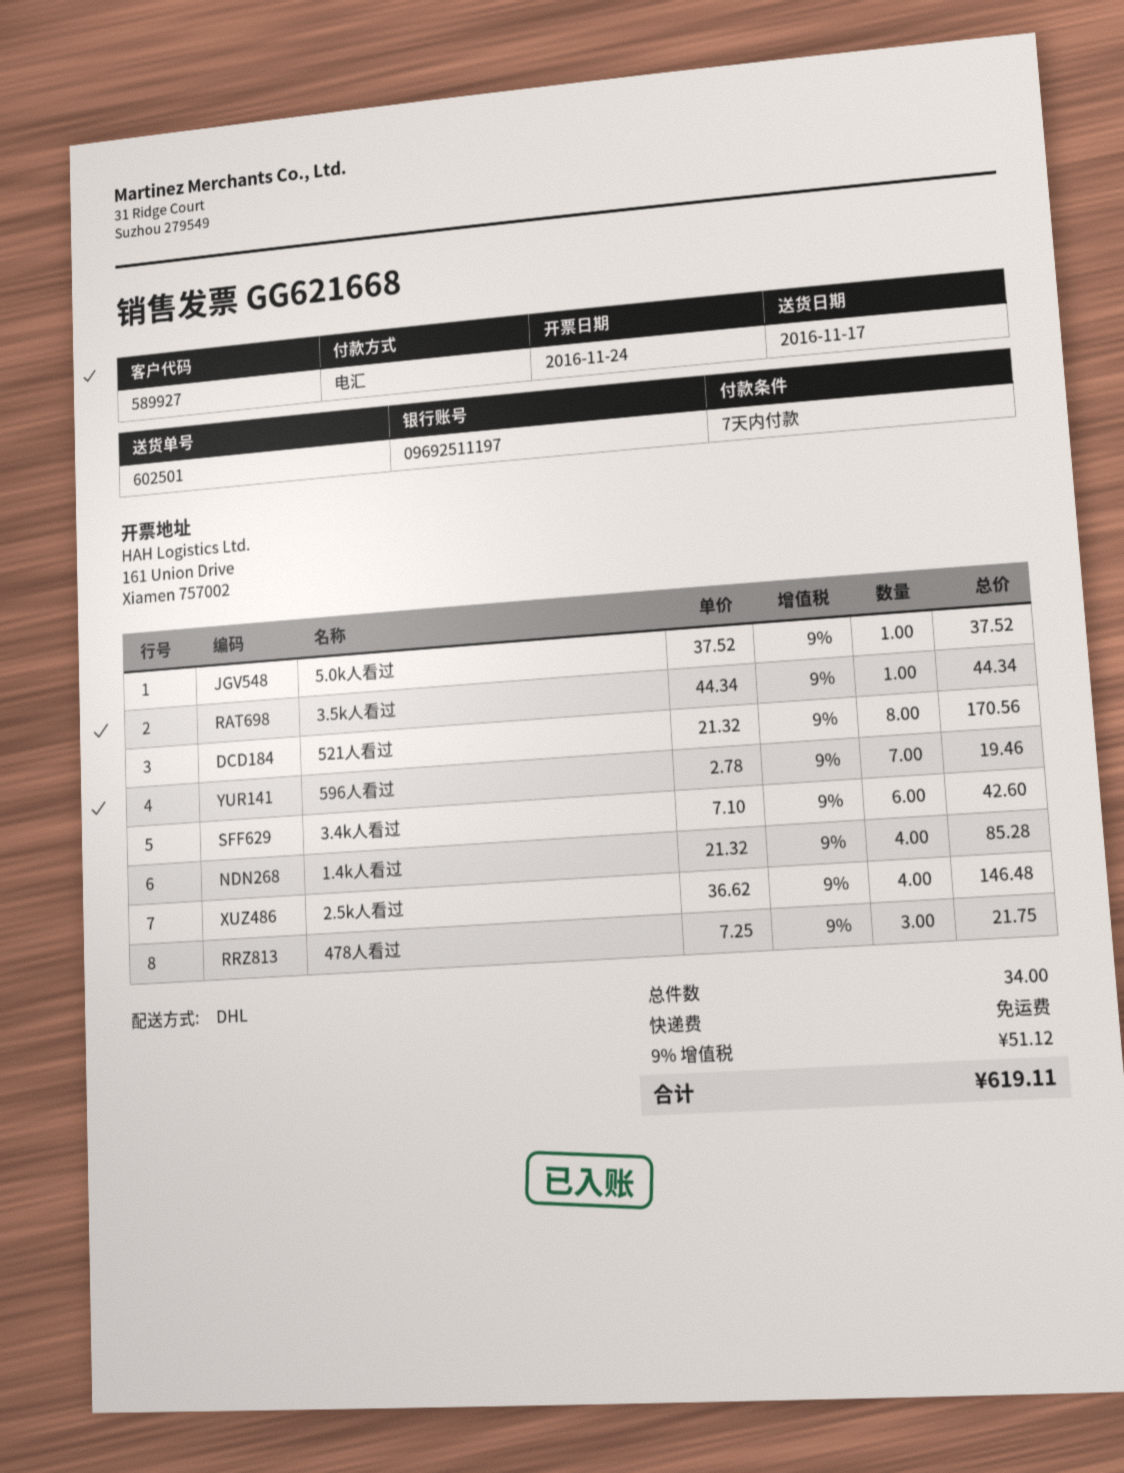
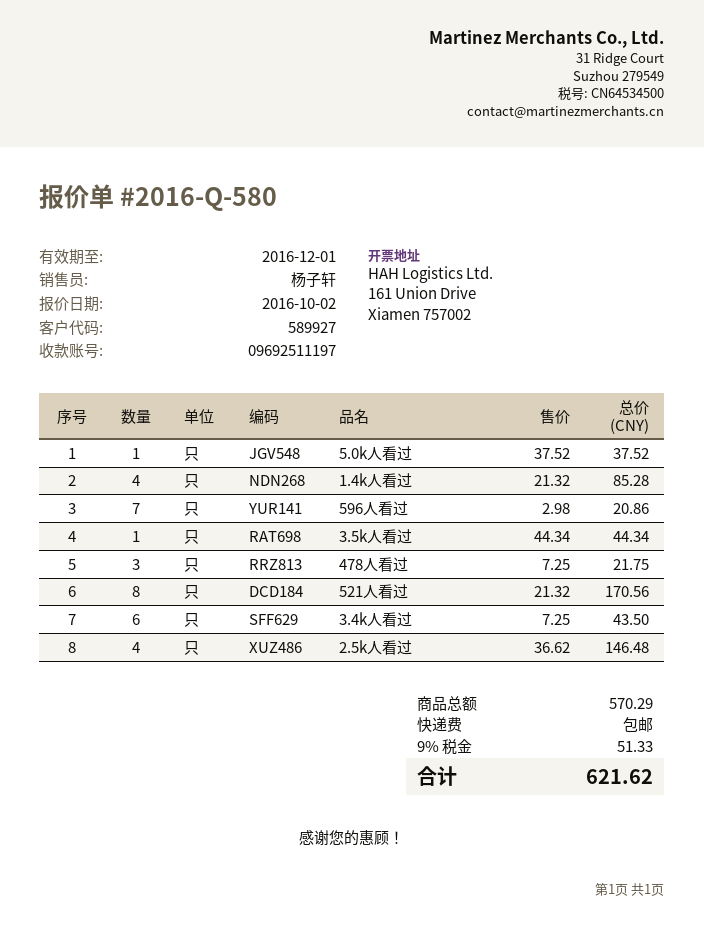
596人看过: 7 x 2.78 = 19.46 -> 7 x 2.98 = 20.86
3.4k人看过: 6 x 7.10 = 42.60 -> 6 x 7.25 = 43.50
tax: 9% = 51.12 -> 9% = 51.33
total: 619.11 -> 621.62

